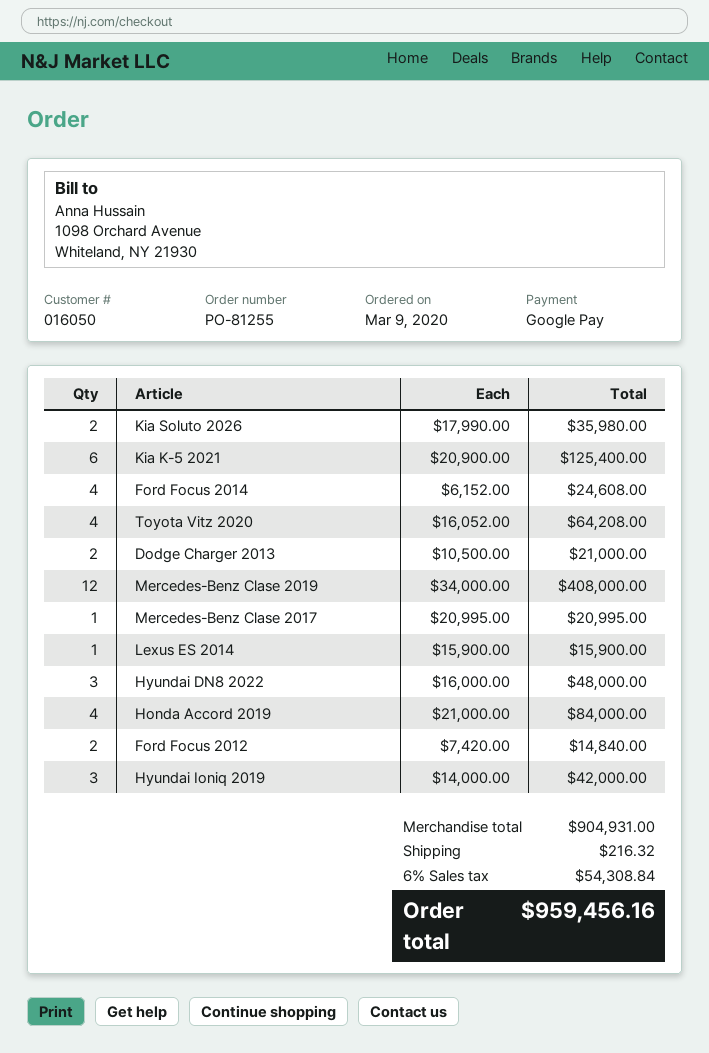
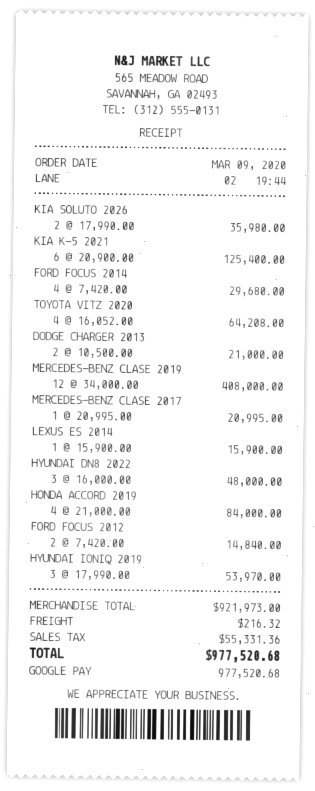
Ford Focus 2014: 4 x 6152.00 = 24608.00 -> 4 x 7420.00 = 29680.00
Hyundai Ioniq 2019: 3 x 14000.00 = 42000.00 -> 3 x 17990.00 = 53970.00
subtotal: 904931.00 -> 921973.00
tax: 54308.84 -> 55331.36
total: 959456.16 -> 977520.68

